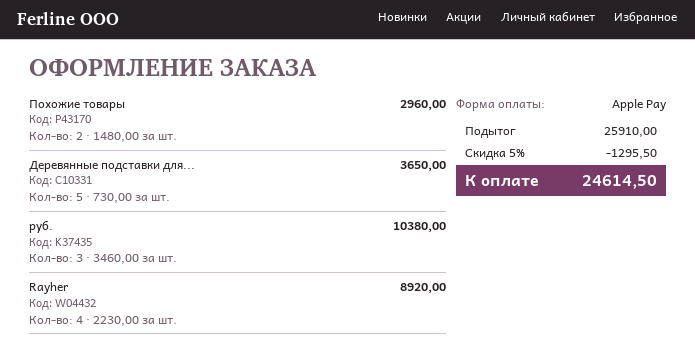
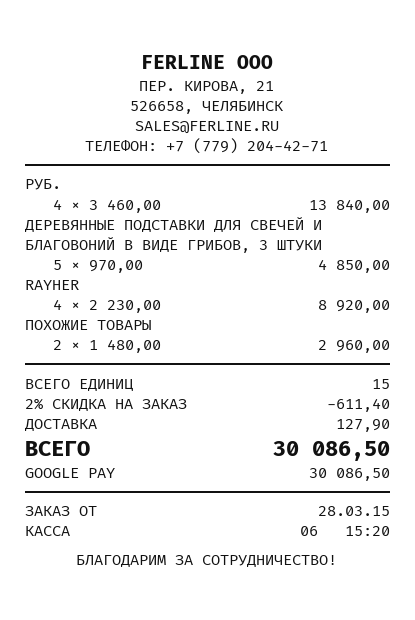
payment method: Apple Pay -> Google Pay
Деревянные подставки для...: 5 x 730.00 = 3650.00 -> 5 x 970.00 = 4850.00
руб.: 3 x 3460.00 = 10380.00 -> 4 x 3460.00 = 13840.00
discount: 5% = 1295.50 -> 2% = 611.40
shipping: none -> 127.90
total: 24614.50 -> 30086.50

